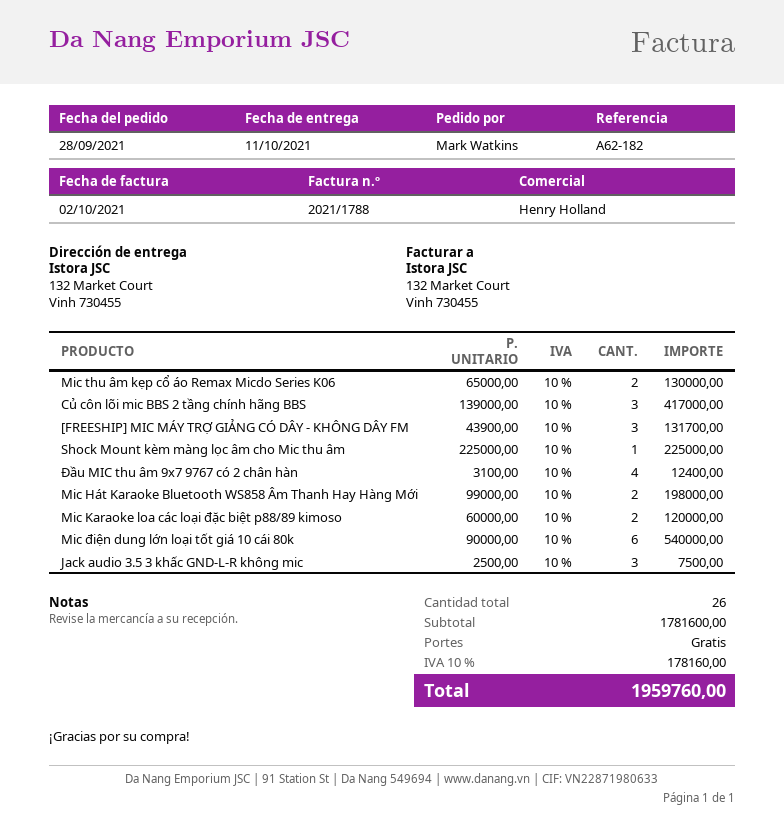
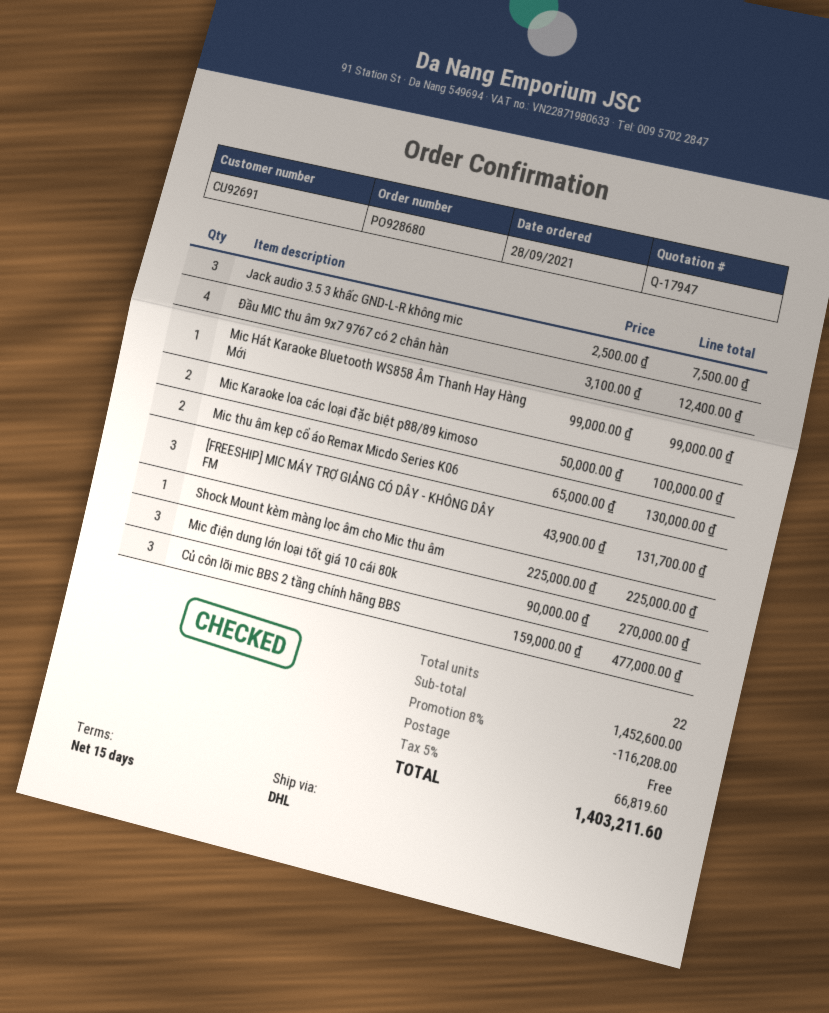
Củ côn lõi mic BBS 2 tầng chính hãng BBS: 3 x 139000.00 = 417000.00 -> 3 x 159000.00 = 477000.00
Mic Hát Karaoke Bluetooth WS858 Âm Thanh Hay Hàng Mới: 2 x 99000.00 = 198000.00 -> 1 x 99000.00 = 99000.00
Mic Karaoke loa các loại đặc biệt p88/89 kimoso: 2 x 60000.00 = 120000.00 -> 2 x 50000.00 = 100000.00
Mic điện dung lớn loại tốt giá 10 cái 80k: 6 x 90000.00 = 540000.00 -> 3 x 90000.00 = 270000.00
total quantity: 26 -> 22
subtotal: 1781600.00 -> 1452600.00
discount: none -> 8% = 116208.00
tax: 10% = 178160.00 -> 5% = 66819.60
total: 1959760.00 -> 1403211.60

